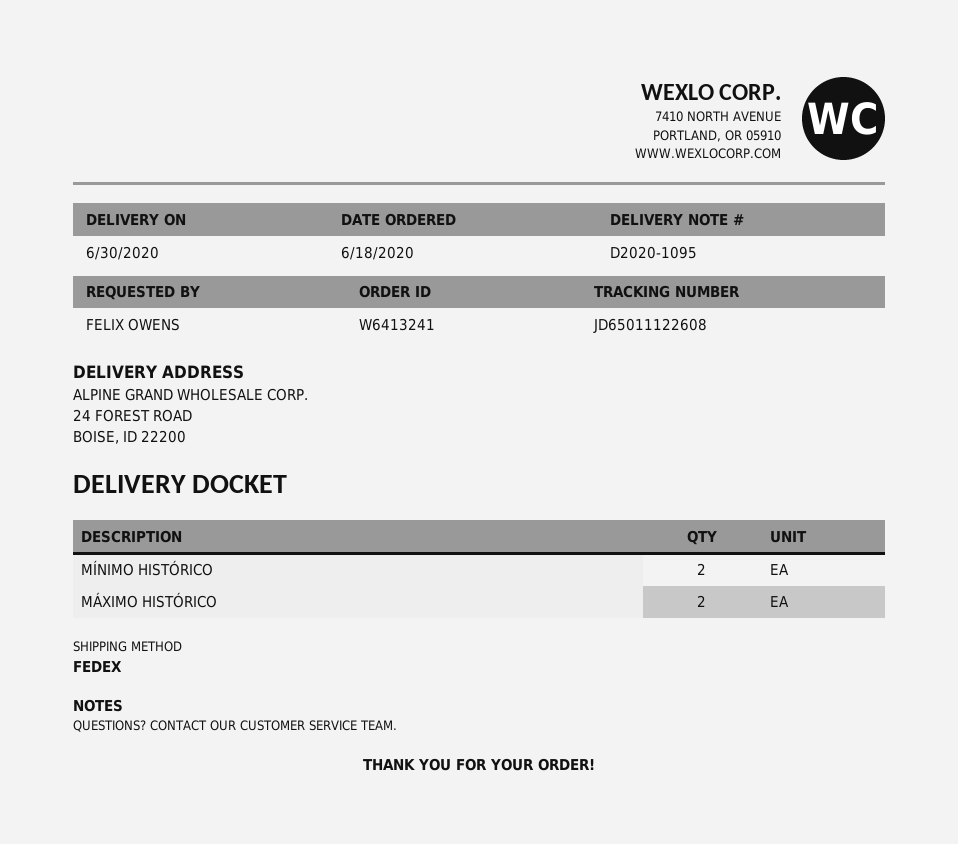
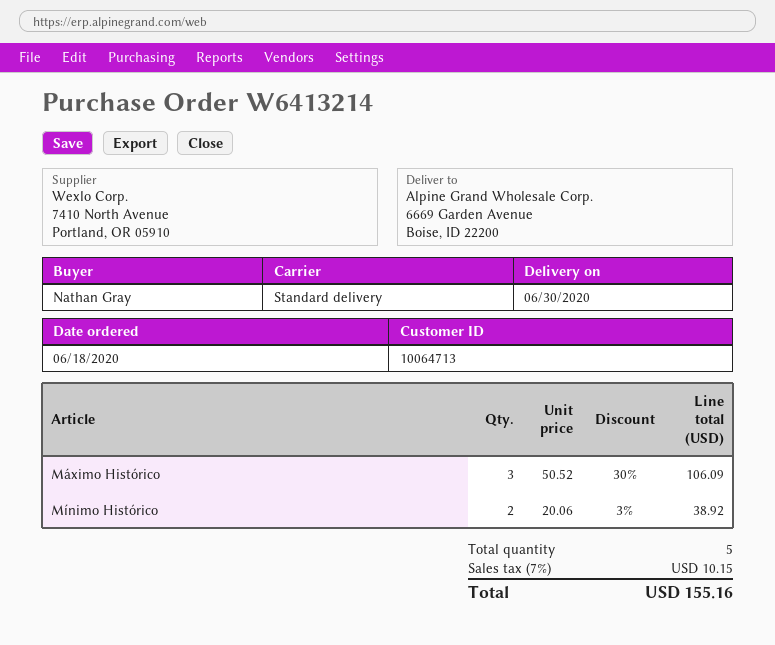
order number: W6413241 -> W6413214
ordered by: FELIX OWENS -> Nathan Gray
shipping method: FedEx -> standard
ship to: 24 FOREST ROAD, BOISE, ID 22200 -> 6669 Garden Avenue, Boise, ID 22200
MÁXIMO HISTÓRICO: 2 -> 3

